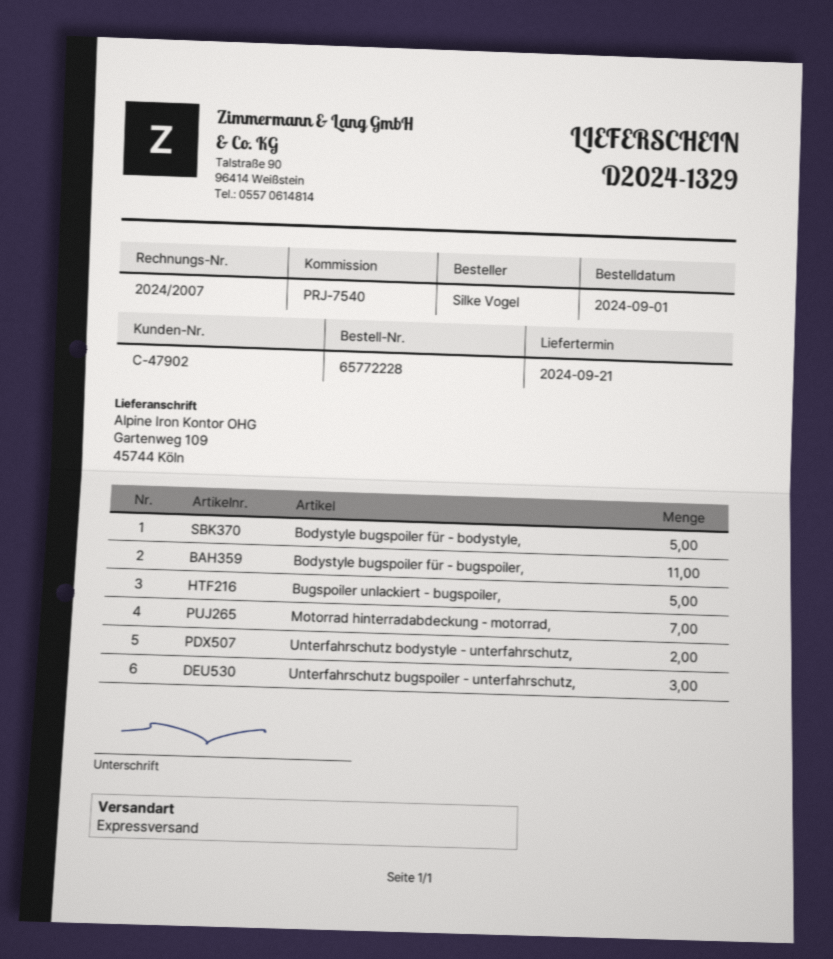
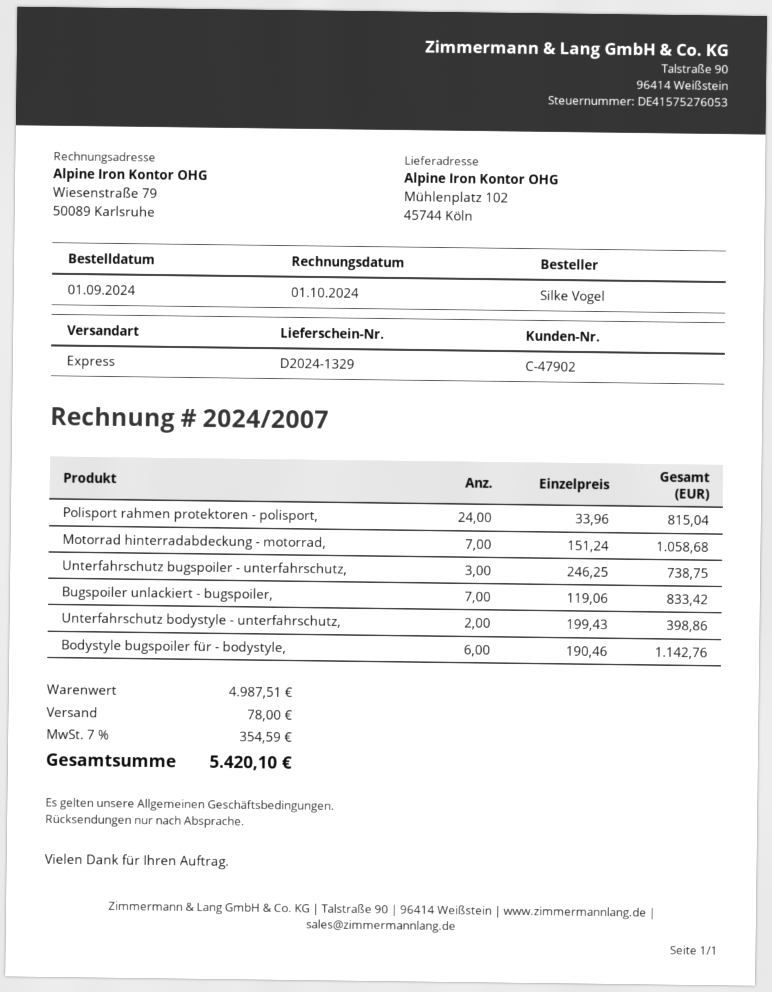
ship to: Gartenweg 109, 45744 Köln -> Mühlenplatz 102, 45744 Köln
Bodystyle bugspoiler für - bodystyle,: 5 -> 6
Bodystyle bugspoiler für - bugspoiler,: 11 -> none
Bugspoiler unlackiert - bugspoiler,: 5 -> 7
Polisport rahmen protektoren - polisport,: none -> 24

